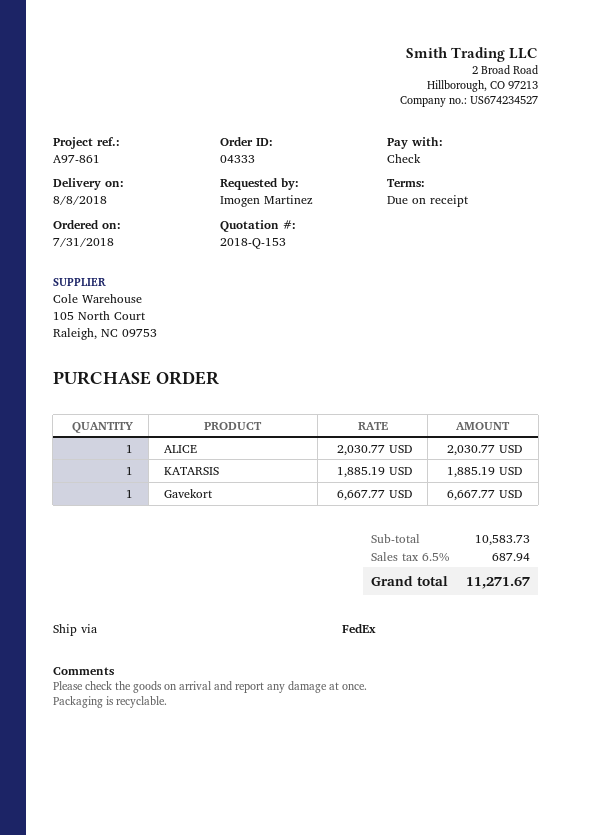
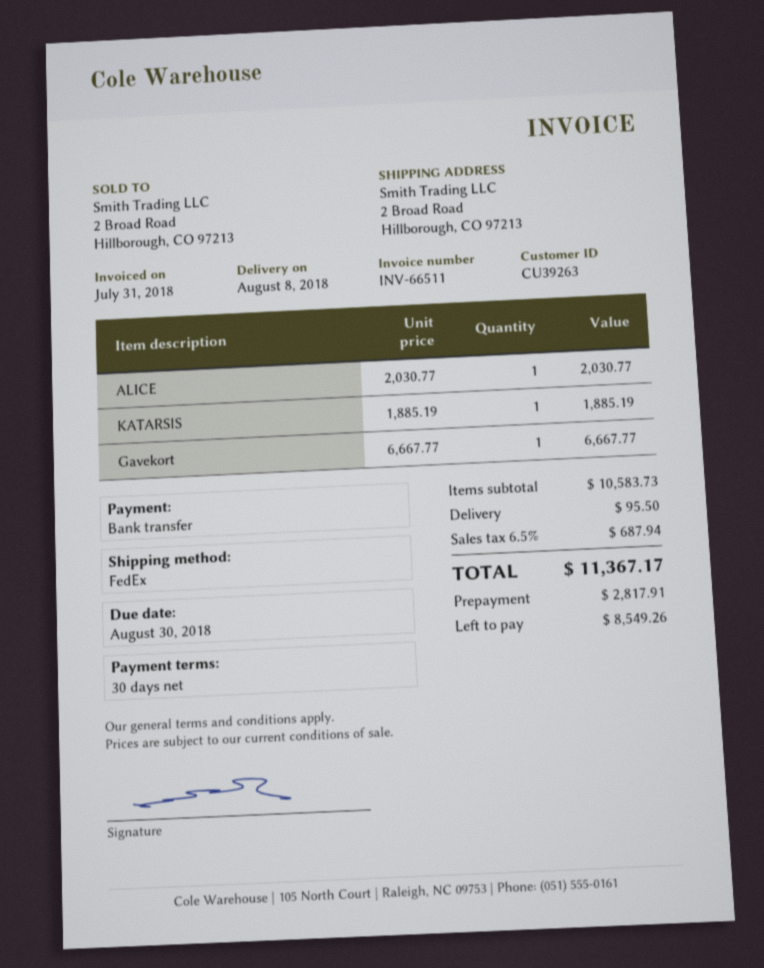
payment terms: on receipt -> 30 days
payment method: cheque -> bank transfer
shipping: none -> 95.50
total: 11271.67 -> 11367.17

